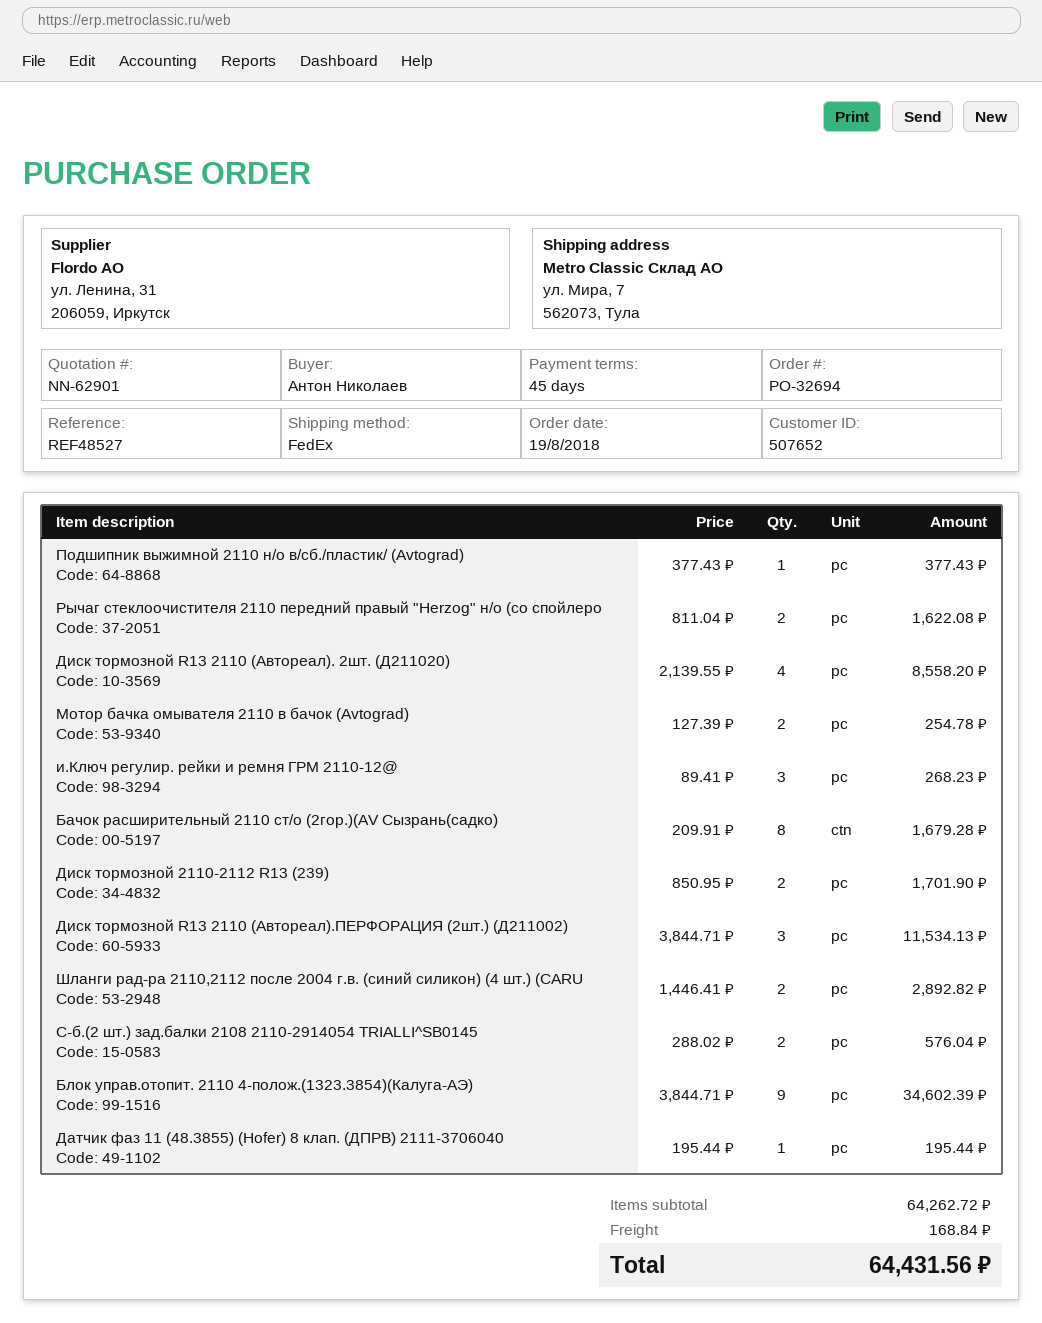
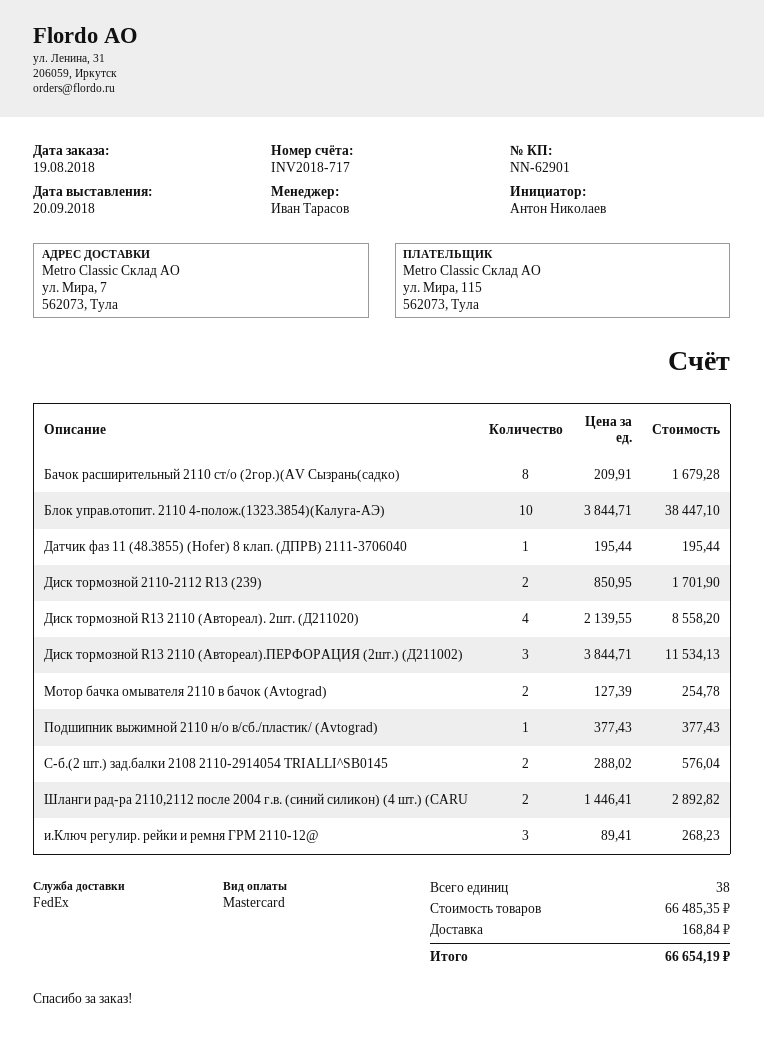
Рычаг стеклоочистителя 2110 передний правый "Herzog" н/о (со спойлеро: 2 x 811.04 = 1622.08 -> none
Блок управ.отопит. 2110 4-полож.(1323.3854)(Калуга-АЭ): 9 x 3844.71 = 34602.39 -> 10 x 3844.71 = 38447.10
subtotal: 64262.72 -> 66485.35
total: 64431.56 -> 66654.19

